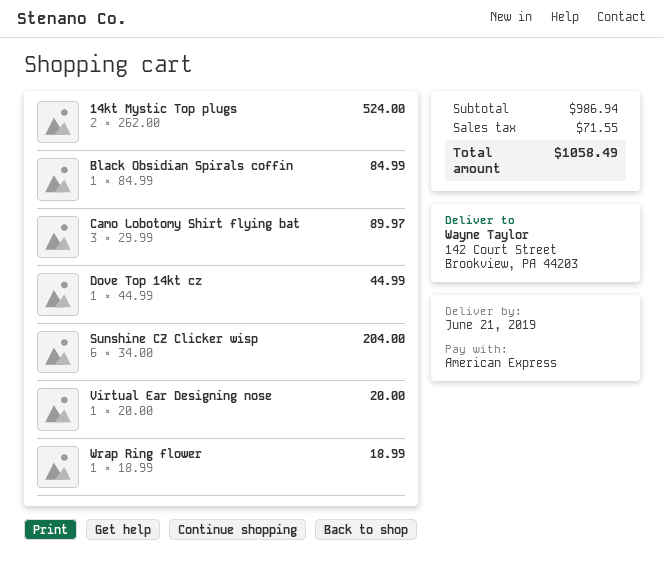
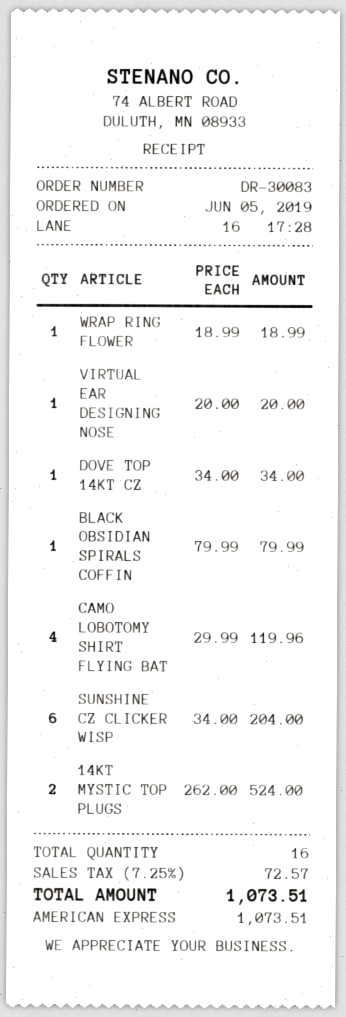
Black Obsidian Spirals coffin: 1 x 84.99 = 84.99 -> 1 x 79.99 = 79.99
Camo Lobotomy Shirt flying bat: 3 x 29.99 = 89.97 -> 4 x 29.99 = 119.96
Dove Top 14kt cz: 1 x 44.99 = 44.99 -> 1 x 34.00 = 34.00
tax: 71.55 -> 72.57
total: 1058.49 -> 1073.51

